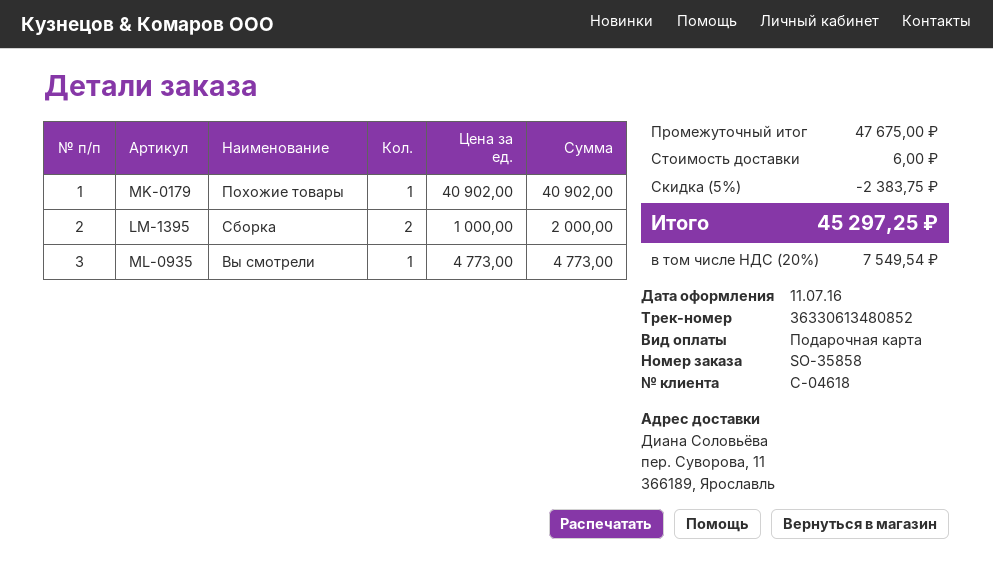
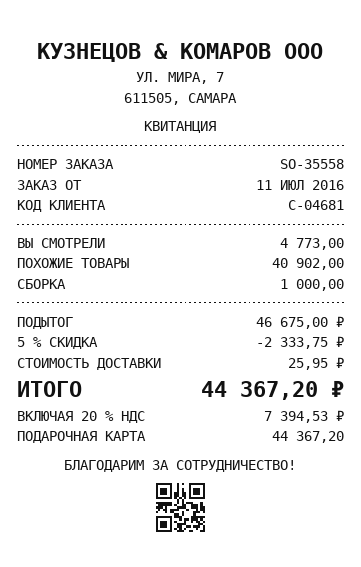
order number: SO-35858 -> SO-35558
customer number: C-04618 -> C-04681
Сборка: 2 x 1000.00 = 2000.00 -> 1 x 1000.00 = 1000.00
subtotal: 47675.00 -> 46675.00
discount: 5% = 2383.75 -> 5% = 2333.75
shipping: 6.00 -> 25.95
tax: 20% = 7549.54 -> 20% = 7394.53
total: 45297.25 -> 44367.20

